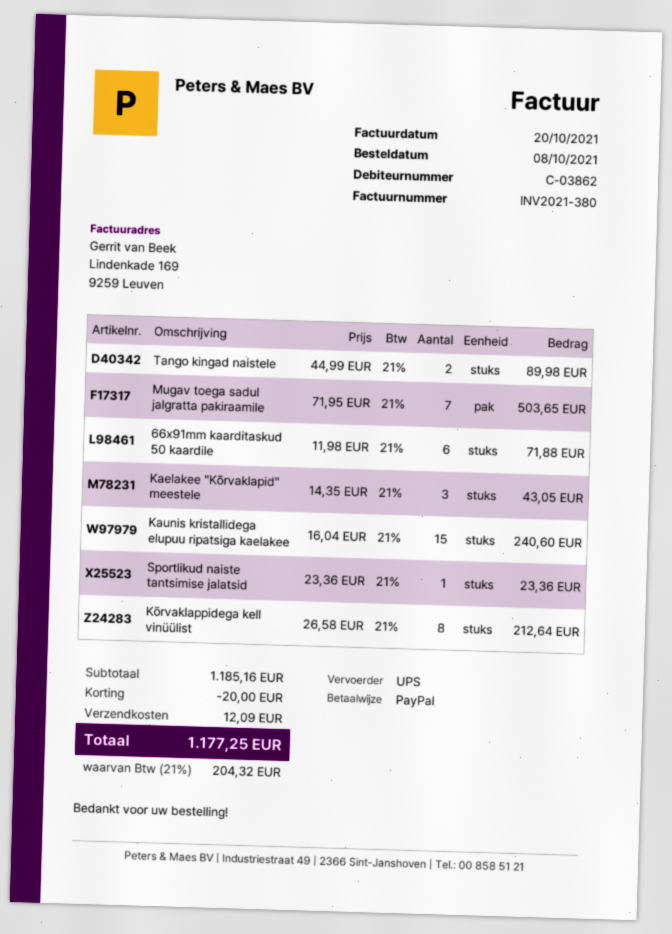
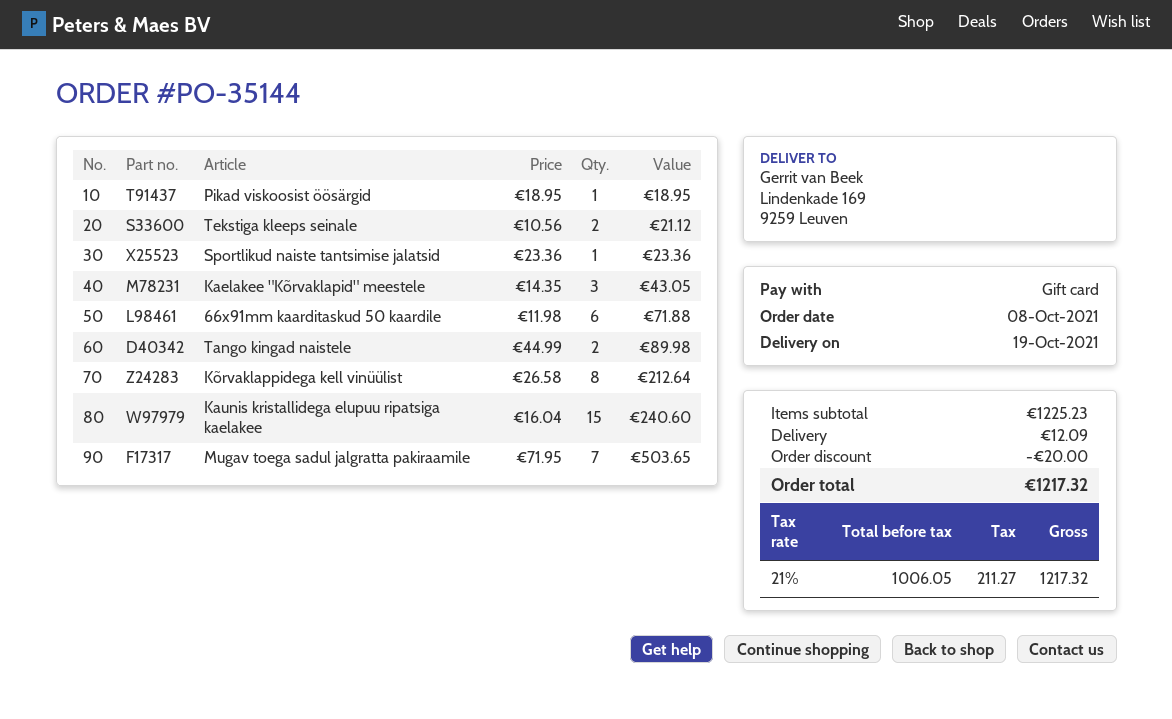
payment method: PayPal -> gift card
Pikad viskoosist öösärgid: none -> 1 x 18.95 = 18.95
Tekstiga kleeps seinale: none -> 2 x 10.56 = 21.12
subtotal: 1185.16 -> 1225.23
tax: 21% = 204.32 -> 21% = 211.27
total: 1177.25 -> 1217.32

